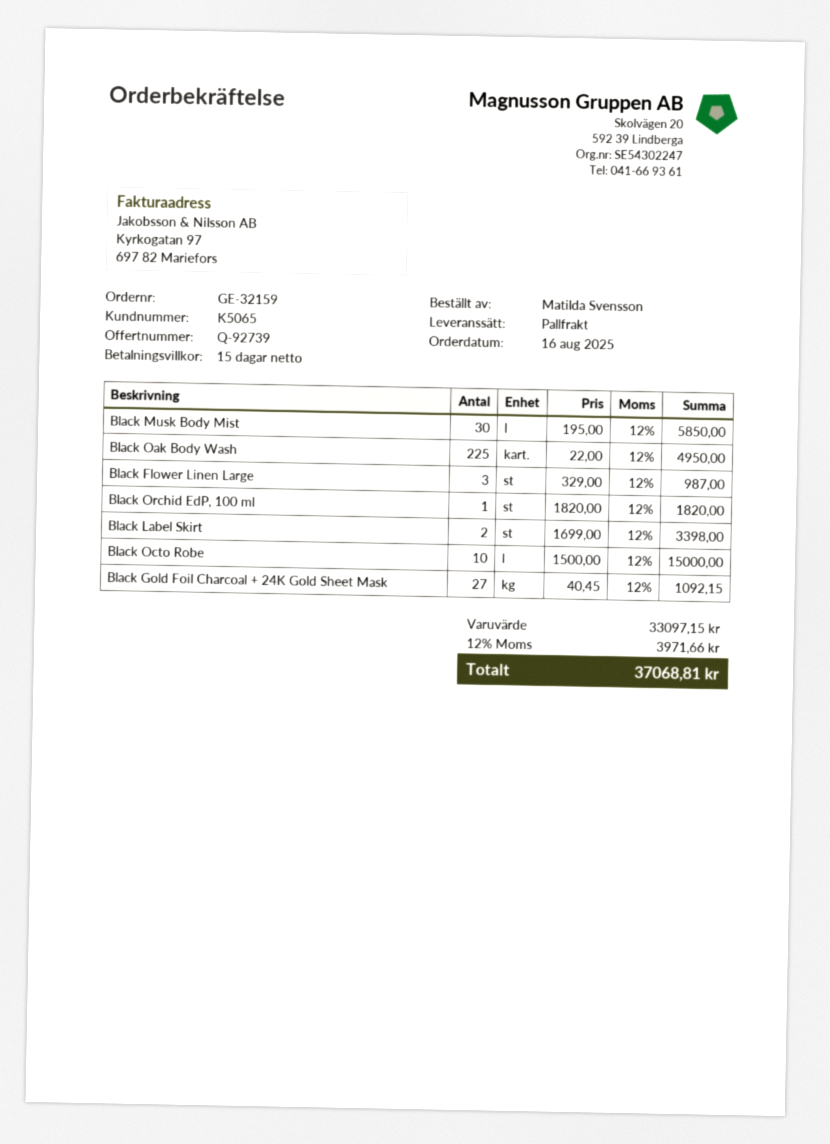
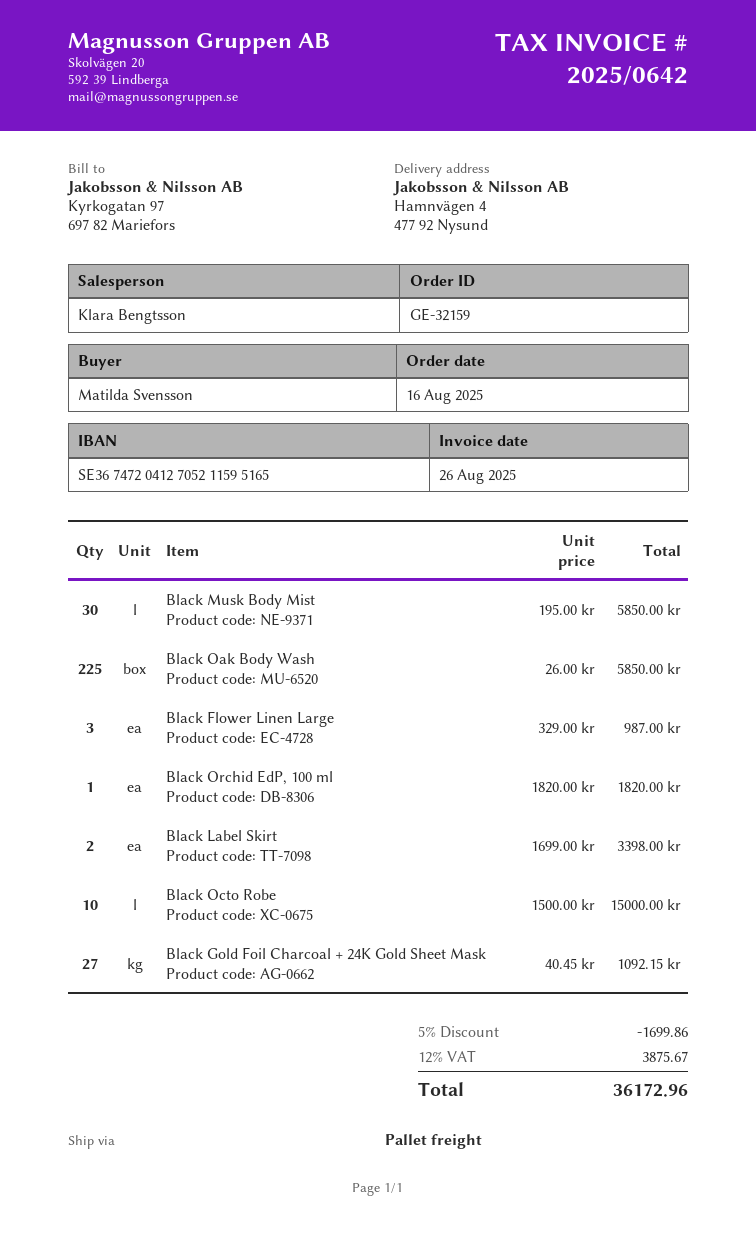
Black Oak Body Wash: 225 x 22.00 = 4950.00 -> 225 x 26.00 = 5850.00
discount: none -> 5% = 1699.86
tax: 12% = 3971.66 -> 12% = 3875.67
total: 37068.81 -> 36172.96

